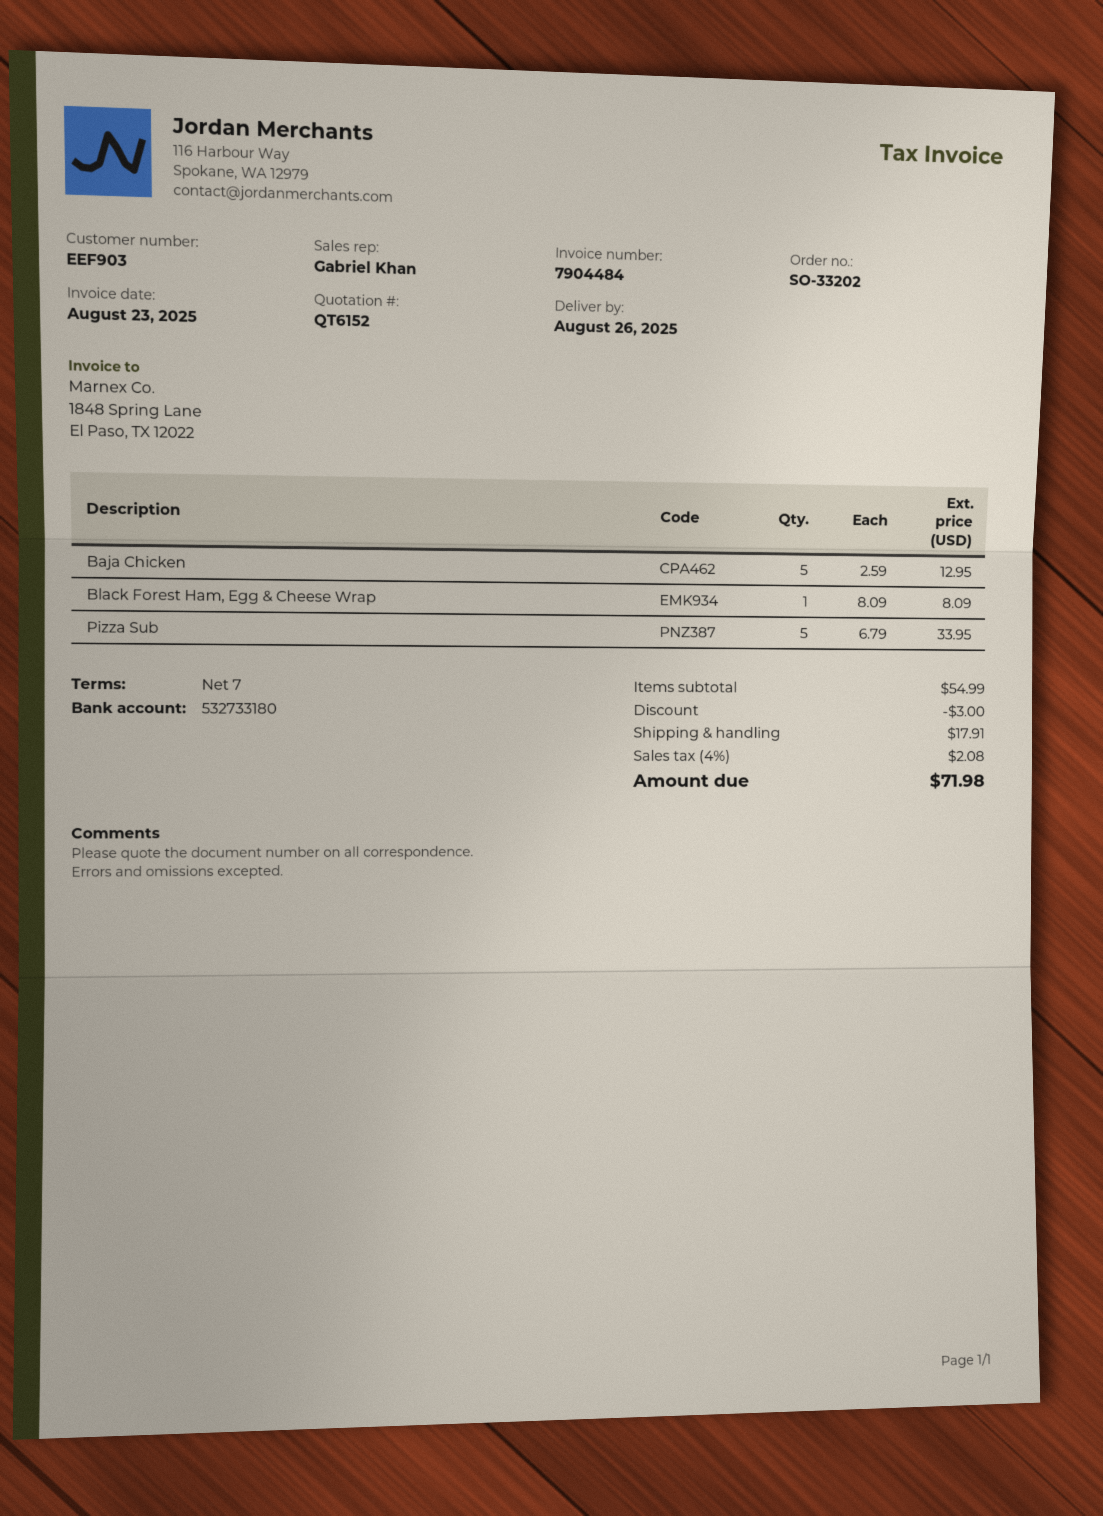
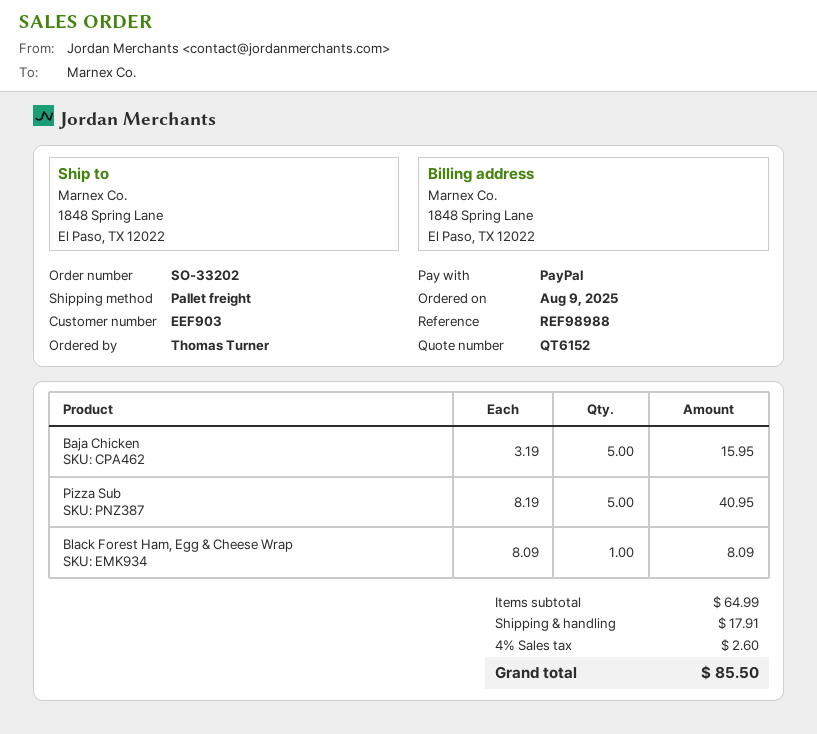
Baja Chicken: 5 x 2.59 = 12.95 -> 5 x 3.19 = 15.95
Pizza Sub: 5 x 6.79 = 33.95 -> 5 x 8.19 = 40.95
subtotal: 54.99 -> 64.99
discount: 3.00 -> none
tax: 4% = 2.08 -> 4% = 2.60
total: 71.98 -> 85.50

